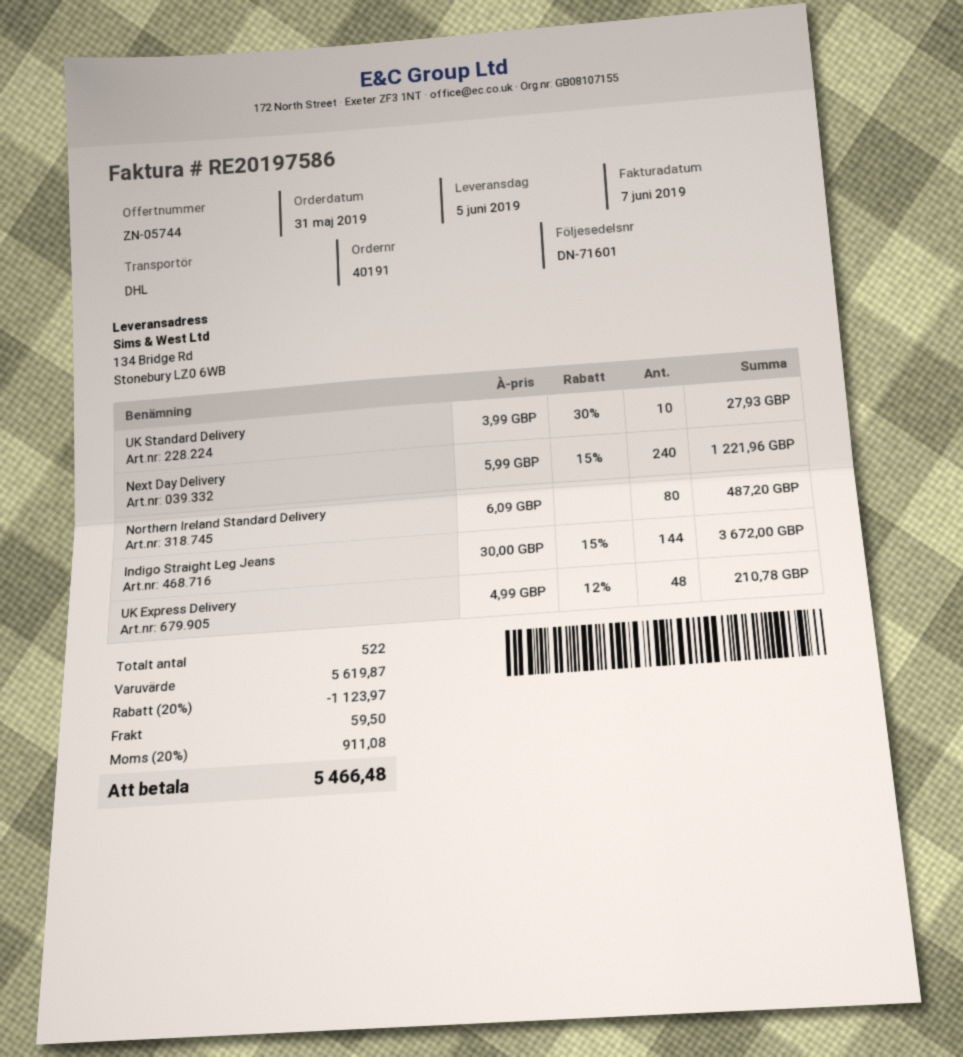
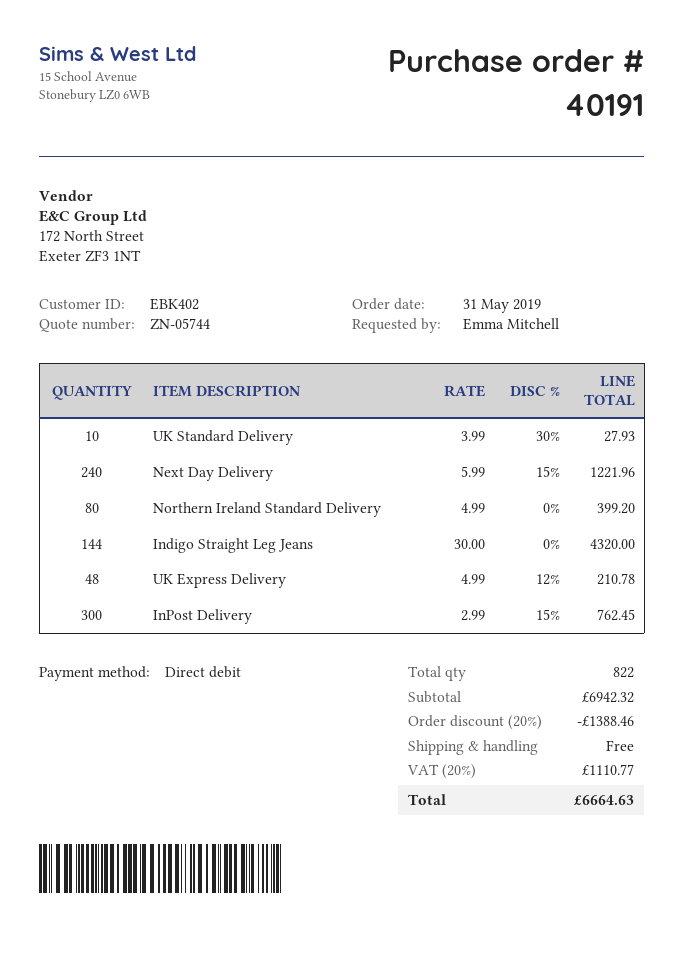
Northern Ireland Standard Delivery: 80 x 6.09 = 487.20 -> 80 x 4.99 = 399.20
Indigo Straight Leg Jeans: 144 x 30.00 - 15% = 3672.00 -> 144 x 30.00 = 4320.00
InPost Delivery: none -> 300 x 2.99 - 15% = 762.45
total quantity: 522 -> 822
subtotal: 5619.87 -> 6942.32
discount: 20% = 1123.97 -> 20% = 1388.46
shipping: 59.50 -> 0.00
tax: 20% = 911.08 -> 20% = 1110.77
total: 5466.48 -> 6664.63

